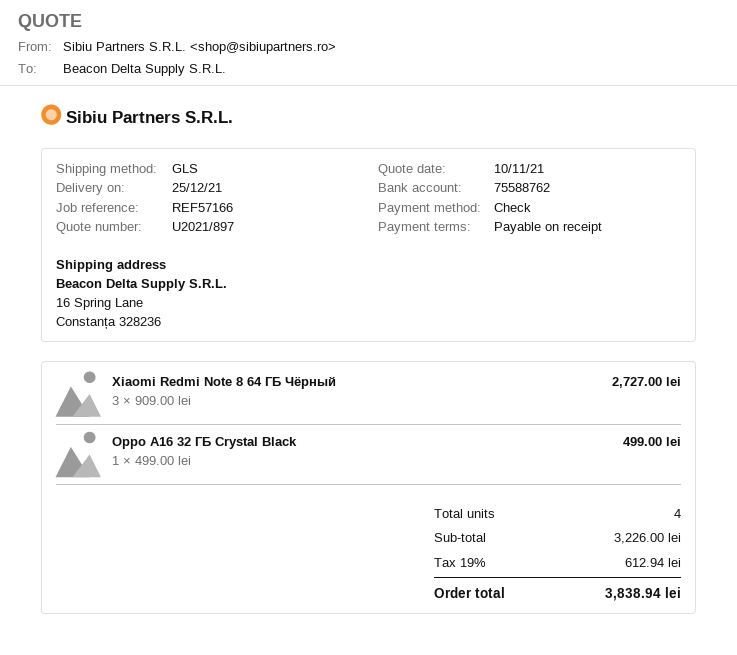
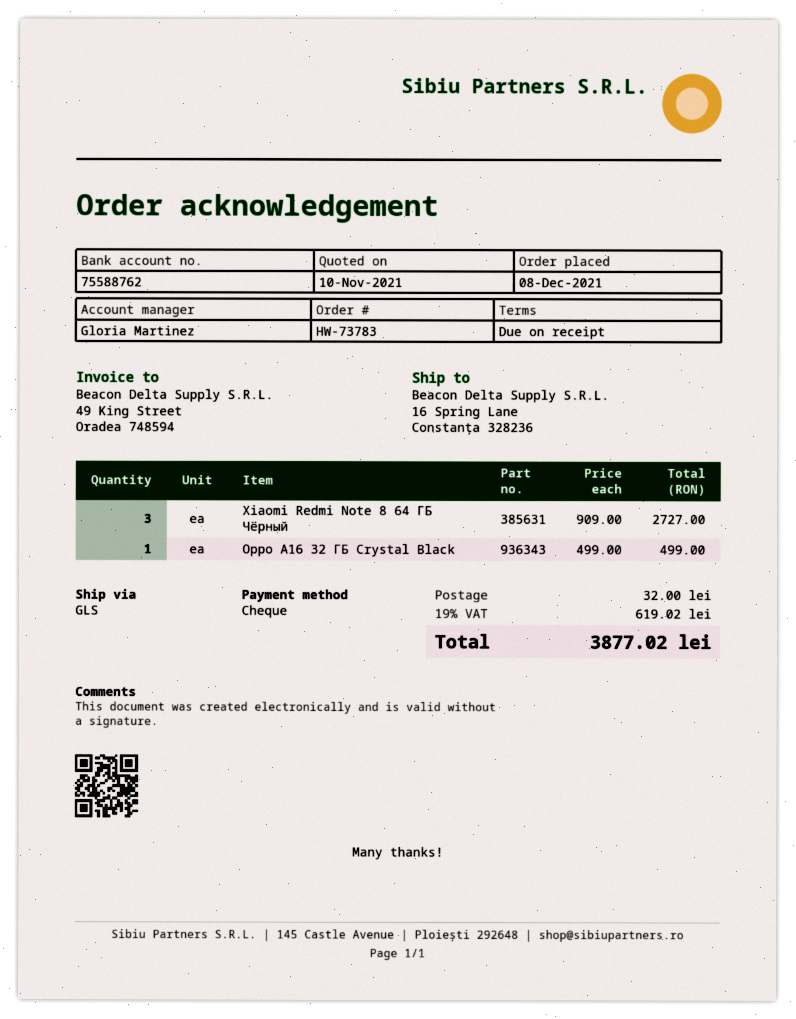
shipping: none -> 32.00
tax: 19% = 612.94 -> 19% = 619.02
total: 3838.94 -> 3877.02

